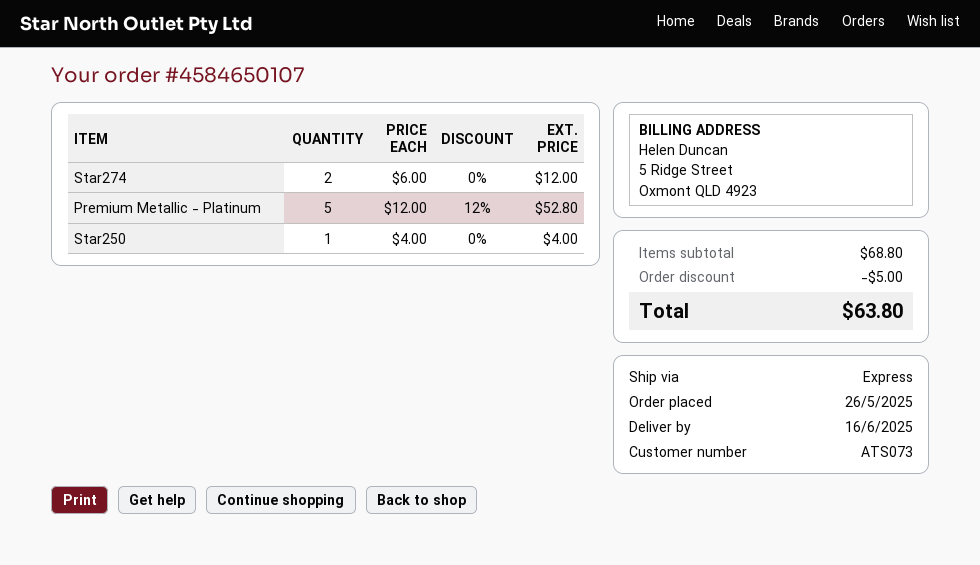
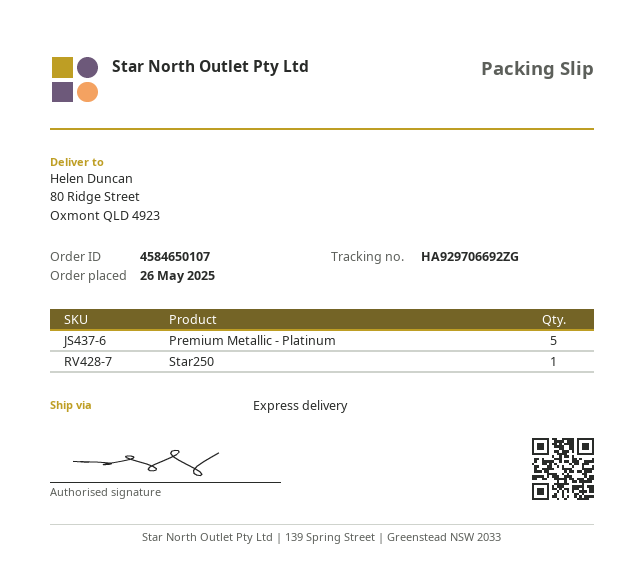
Star274: 2 -> none

